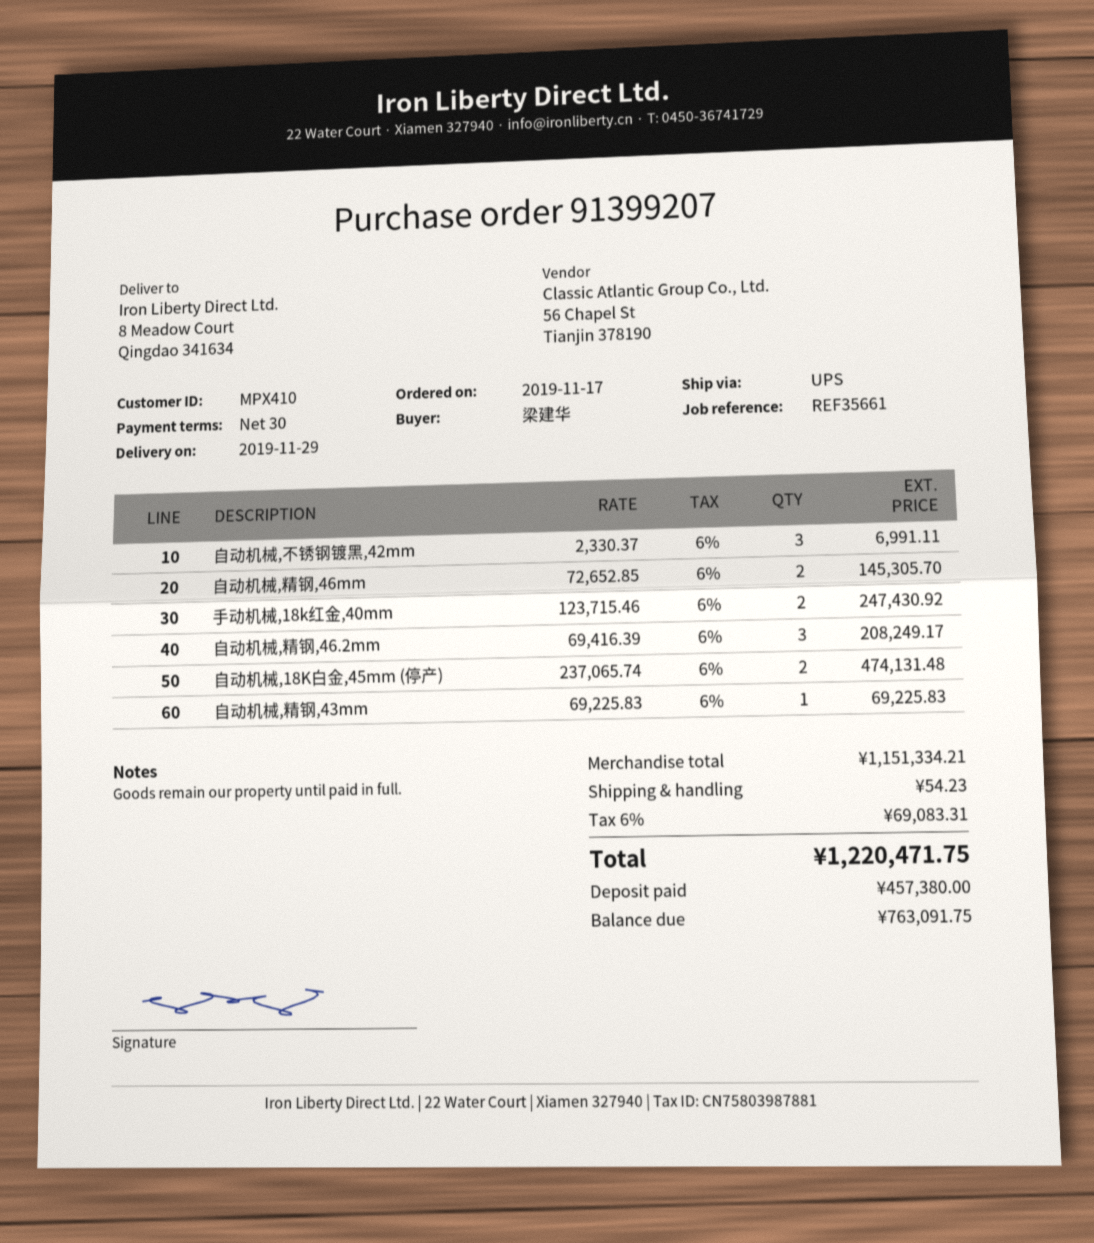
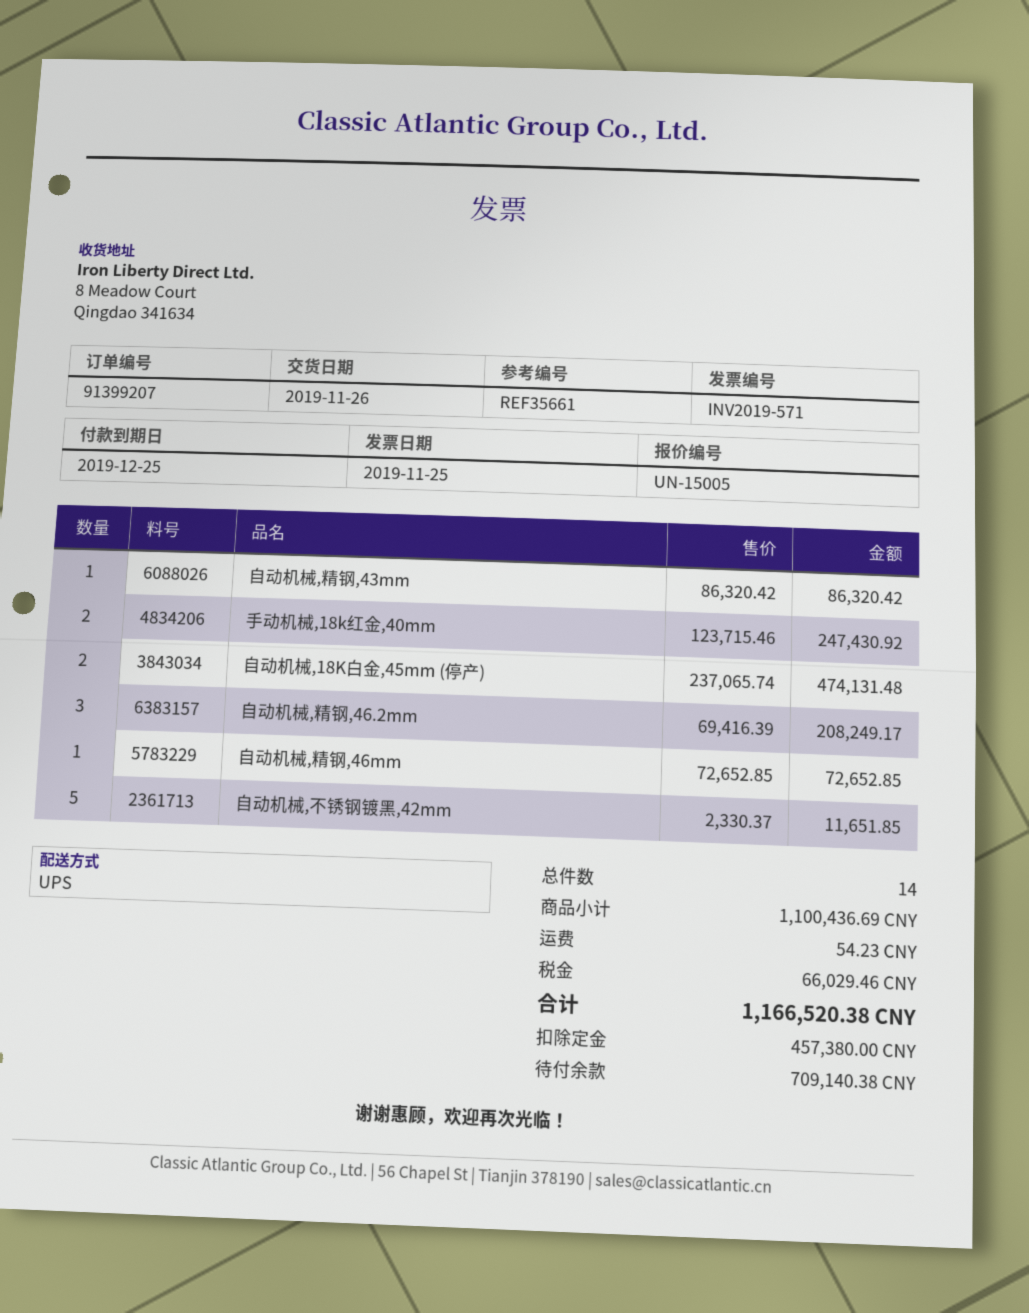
delivery date: 2019-11-29 -> 2019-11-26
自动机械,不锈钢镀黑,42mm: 3 x 2330.37 = 6991.11 -> 5 x 2330.37 = 11651.85
自动机械,精钢,46mm: 2 x 72652.85 = 145305.70 -> 1 x 72652.85 = 72652.85
自动机械,精钢,43mm: 1 x 69225.83 = 69225.83 -> 1 x 86320.42 = 86320.42
subtotal: 1151334.21 -> 1100436.69
tax: 69083.31 -> 66029.46
total: 1220471.75 -> 1166520.38
balance: 763091.75 -> 709140.38

